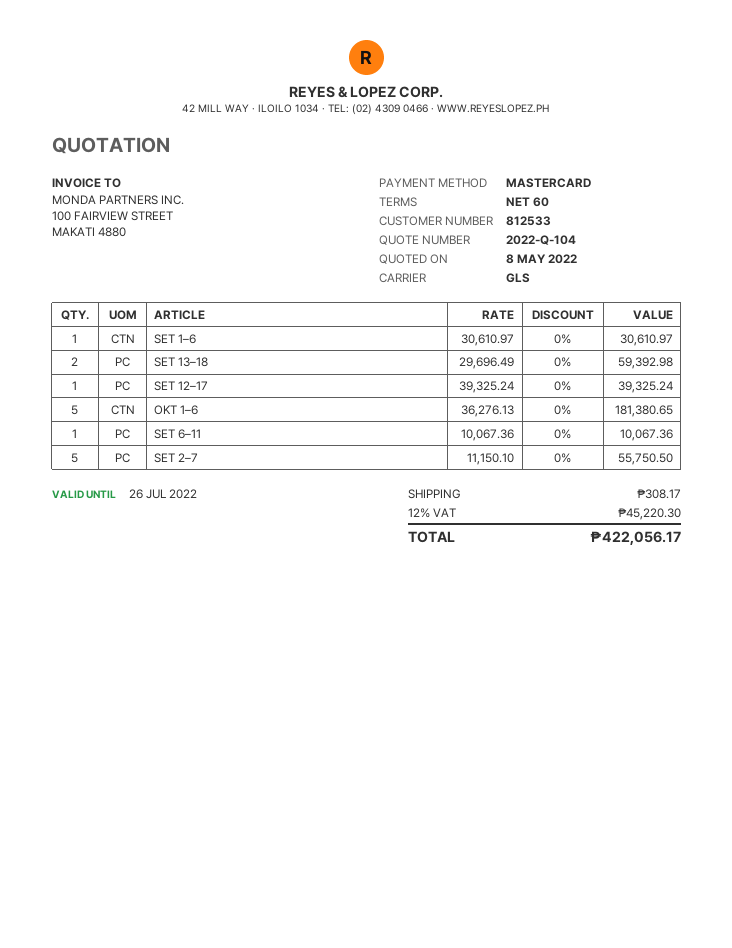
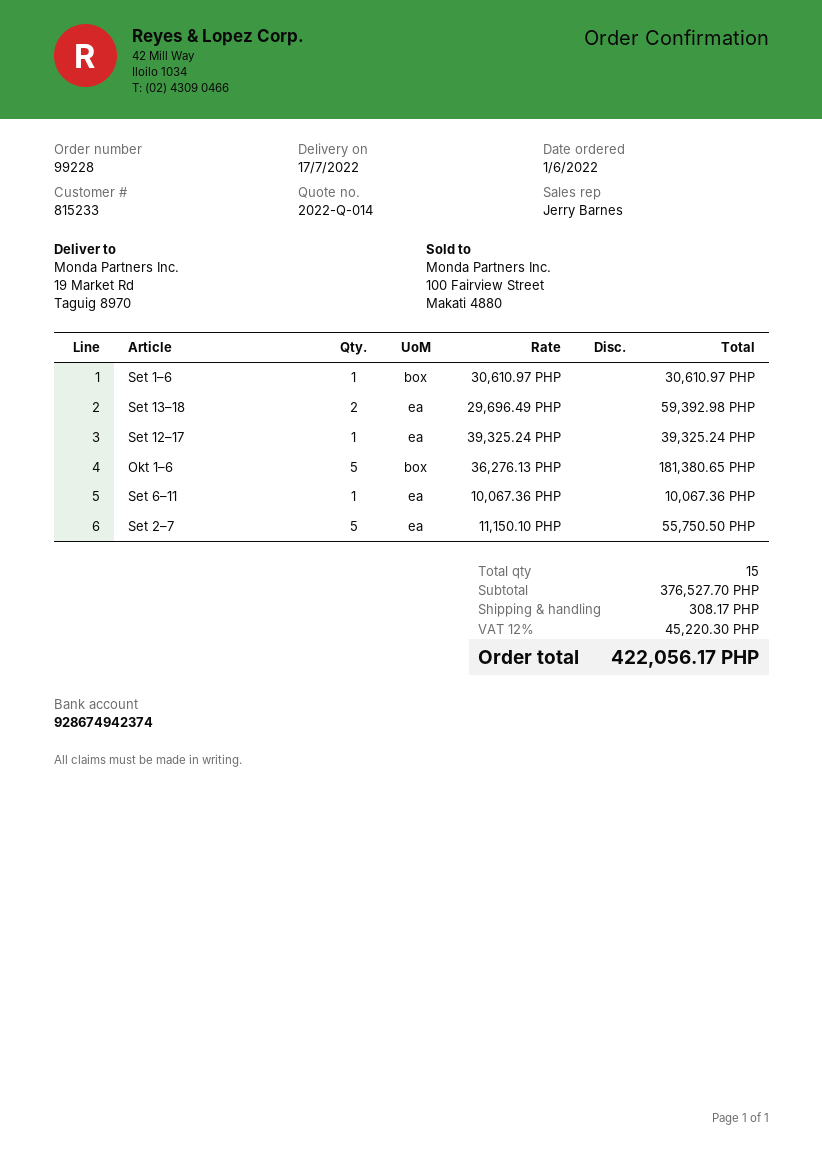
quote number: 2022-Q-104 -> 2022-Q-014
customer number: 812533 -> 815233

